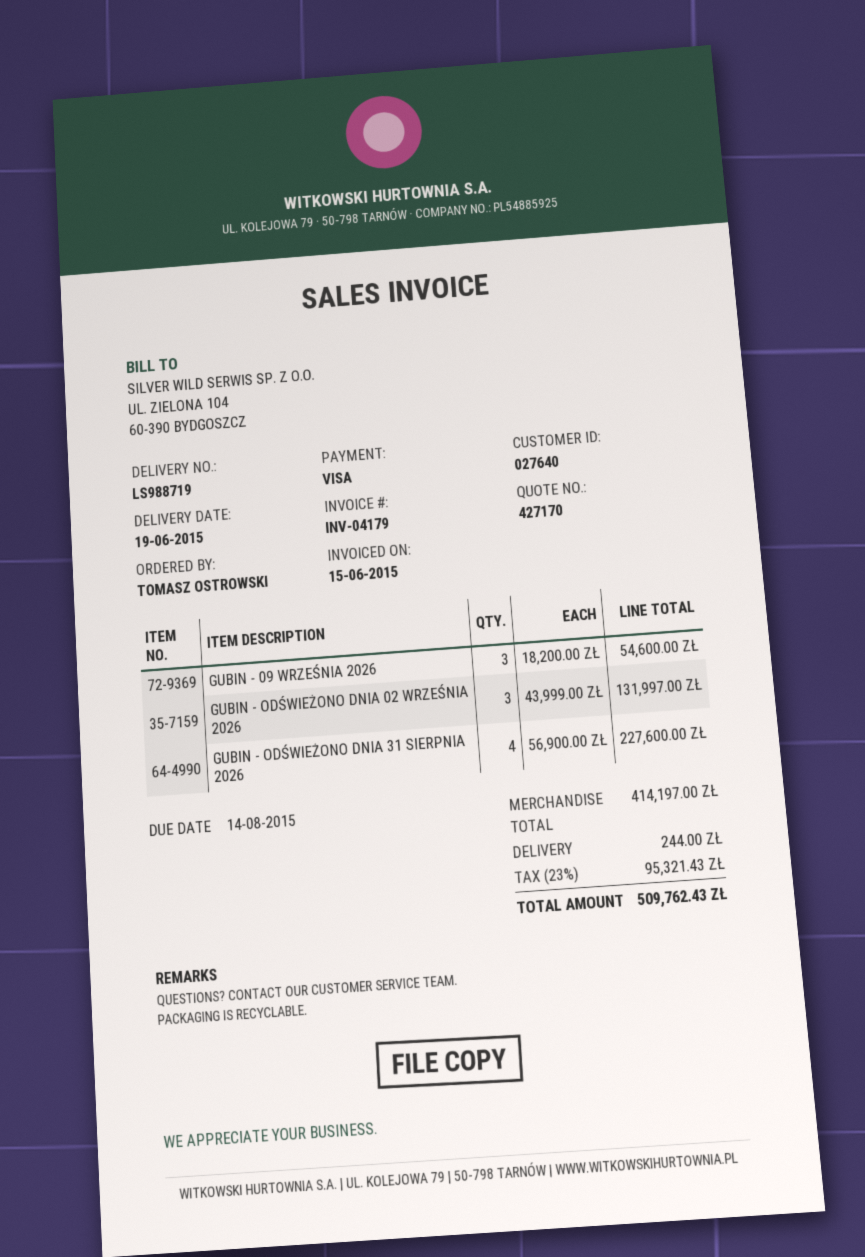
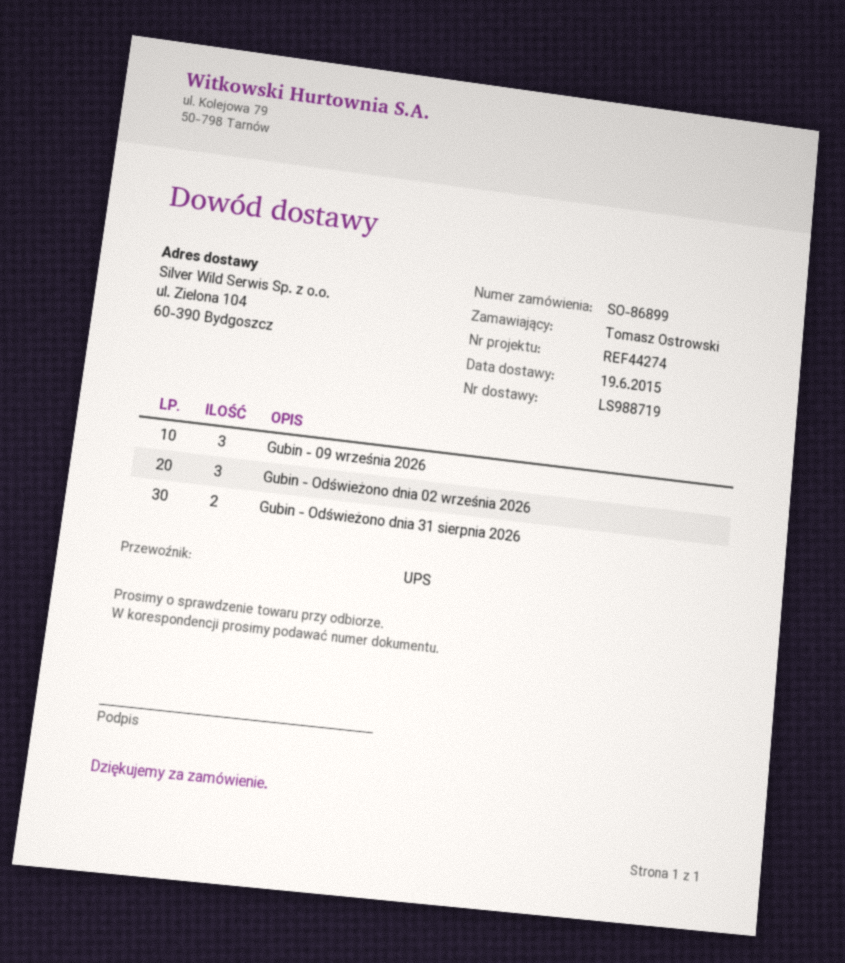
GUBIN - ODŚWIEŻONO DNIA 31 SIERPNIA 2026: 4 -> 2

